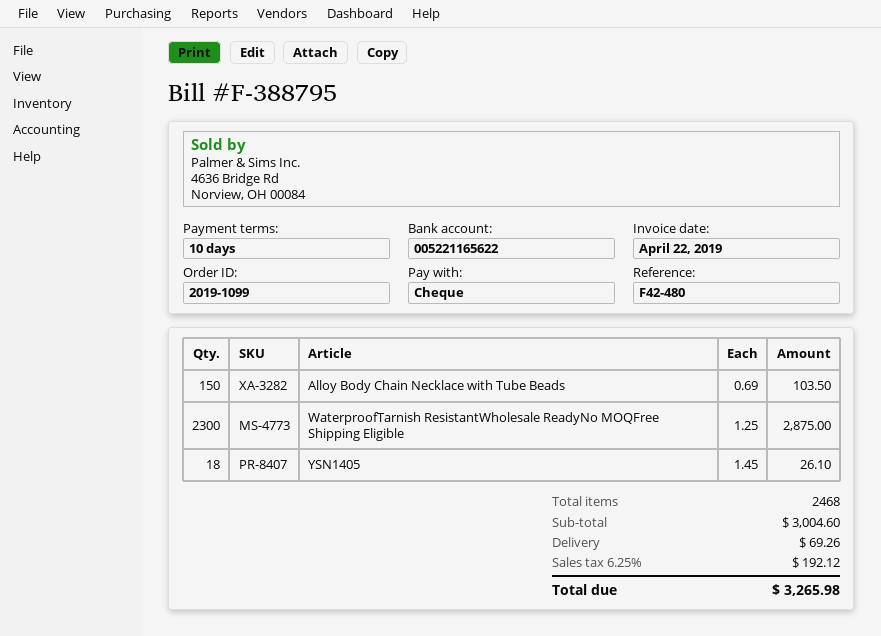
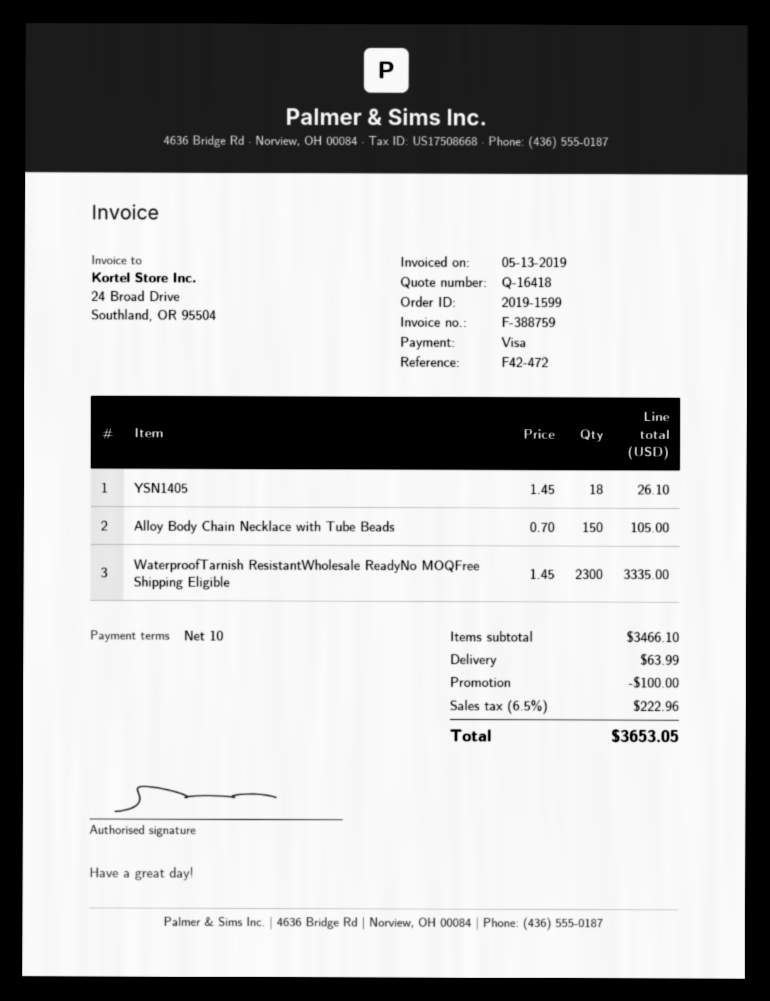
order number: 2019-1099 -> 2019-1599
invoice number: F-388795 -> F-388759
invoice date: 2019-04-22 -> 2019-05-13
reference: F42-480 -> F42-472
payment method: cheque -> Visa
Alloy Body Chain Necklace with Tube Beads: 150 x 0.69 = 103.50 -> 150 x 0.70 = 105.00
WaterproofTarnish ResistantWholesale ReadyNo MOQFree Shipping Eligible: 2300 x 1.25 = 2875.00 -> 2300 x 1.45 = 3335.00
subtotal: 3004.60 -> 3466.10
discount: none -> 100.00
shipping: 69.26 -> 63.99
tax: 6.25% = 192.12 -> 6.5% = 222.96
total: 3265.98 -> 3653.05

